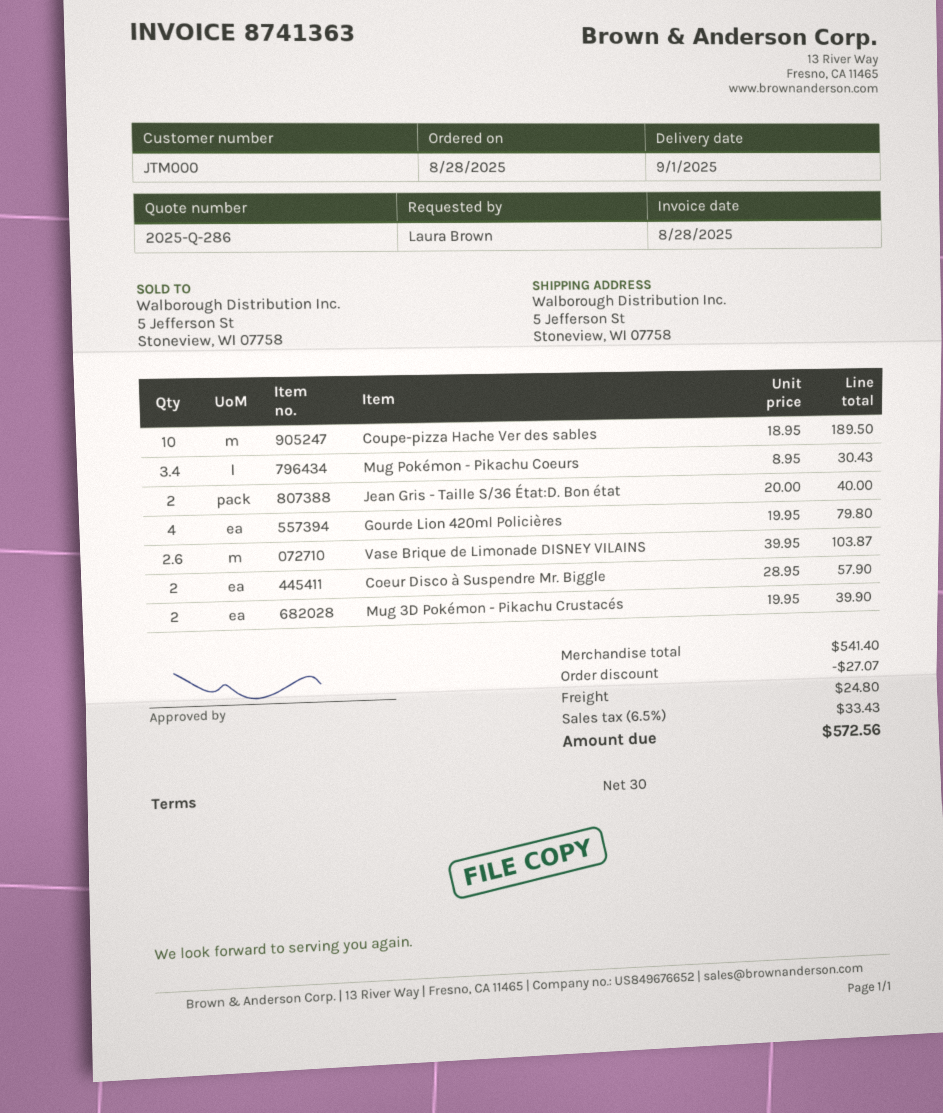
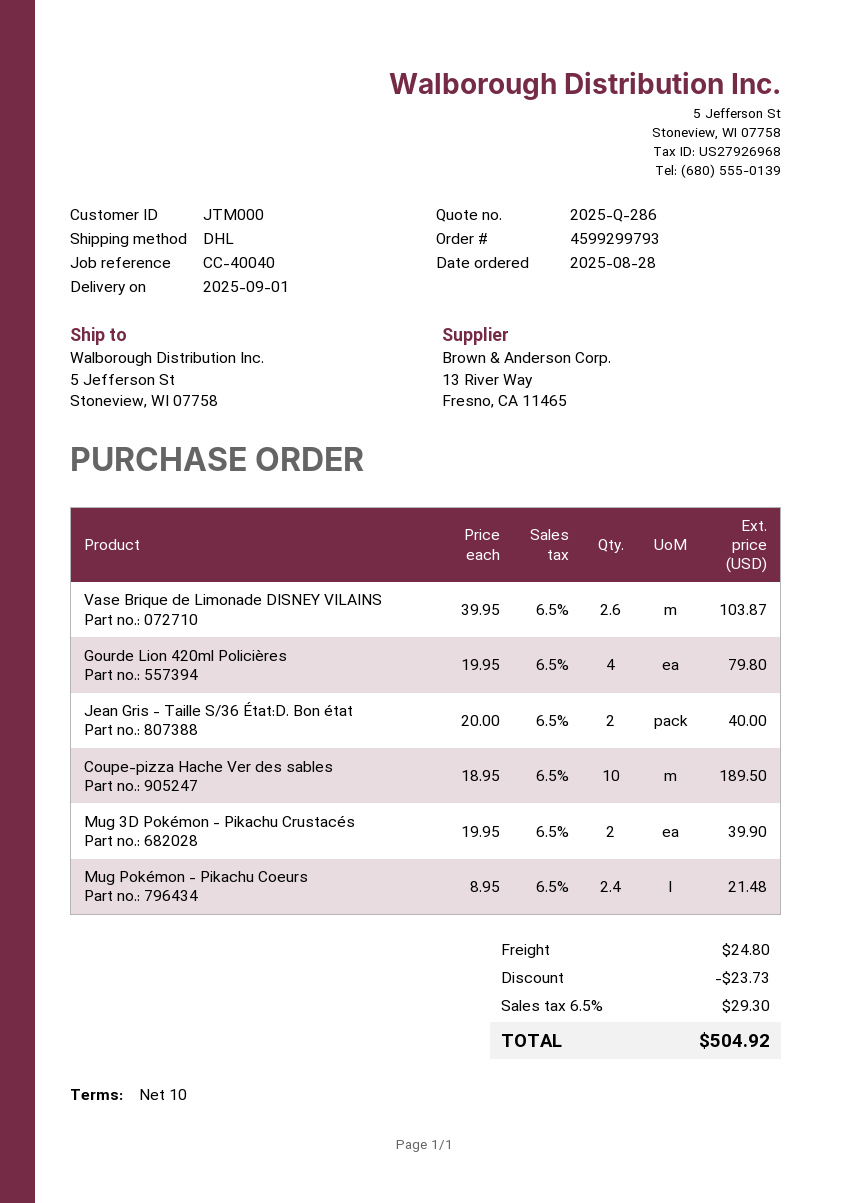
payment terms: 30 days -> 10 days
Mug Pokémon - Pikachu Coeurs: 3.4 x 8.95 = 30.43 -> 2.4 x 8.95 = 21.48
Coeur Disco à Suspendre Mr. Biggle: 2 x 28.95 = 57.90 -> none
discount: 27.07 -> 23.73
tax: 6.5% = 33.43 -> 6.5% = 29.30
total: 572.56 -> 504.92

